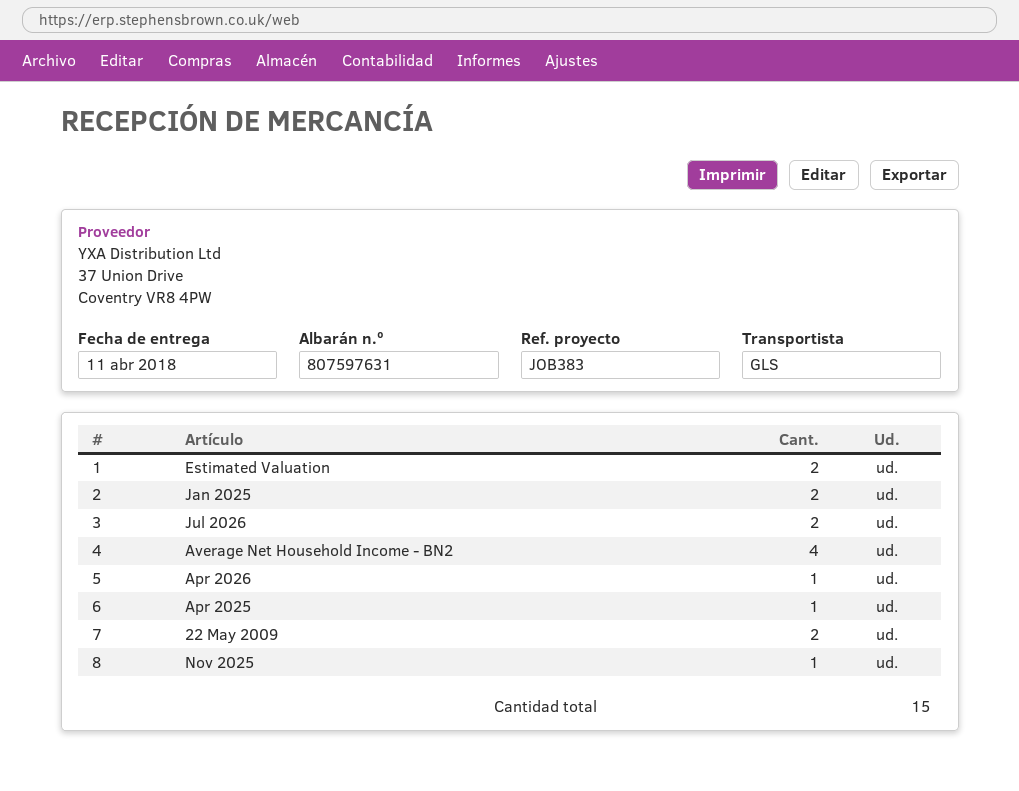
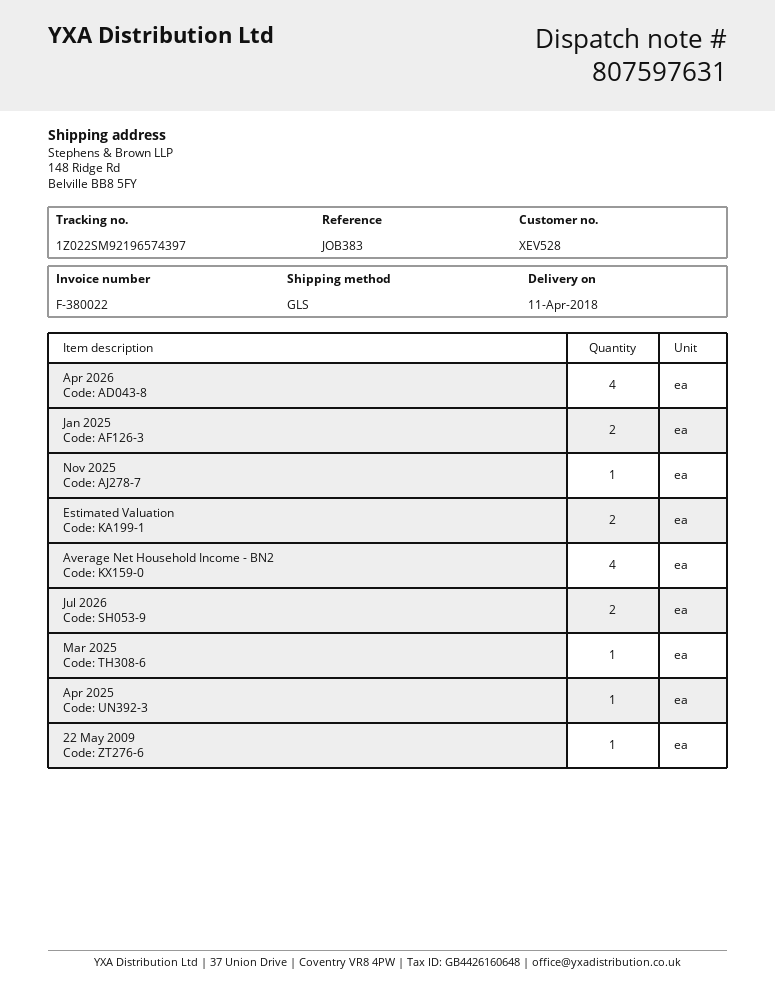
Apr 2026: 1 -> 4
22 May 2009: 2 -> 1
Mar 2025: none -> 1

